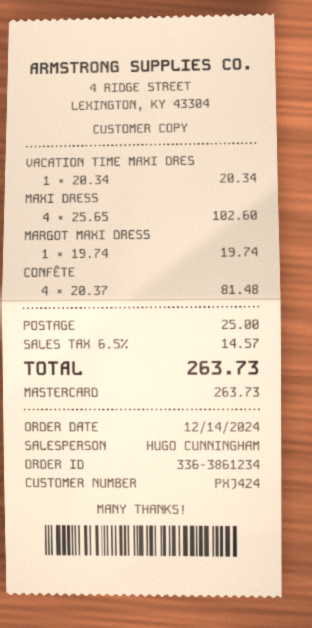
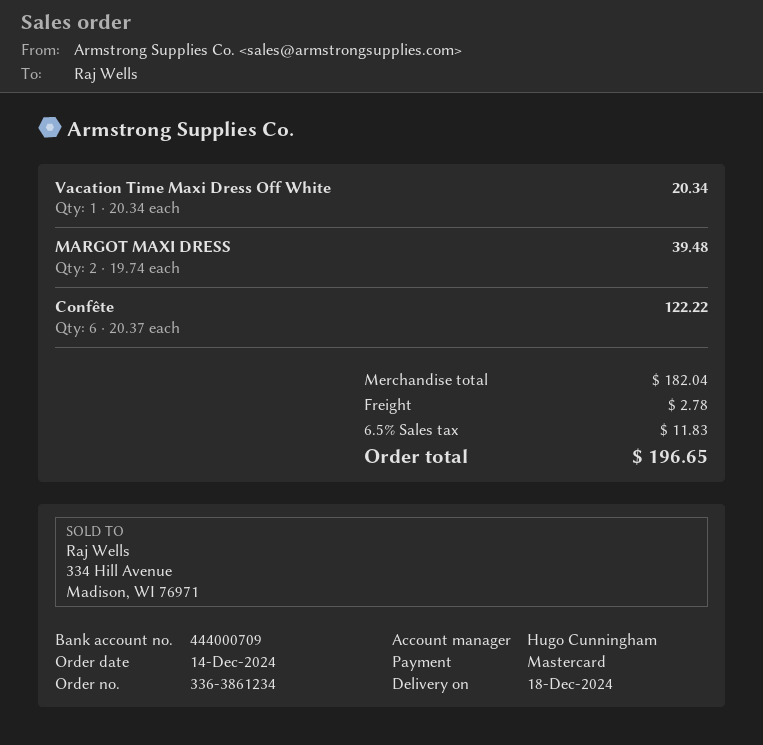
MAXI DRESS: 4 x 25.65 = 102.60 -> none
MARGOT MAXI DRESS: 1 x 19.74 = 19.74 -> 2 x 19.74 = 39.48
CONFÊTE: 4 x 20.37 = 81.48 -> 6 x 20.37 = 122.22
shipping: 25.00 -> 2.78
tax: 6.5% = 14.57 -> 6.5% = 11.83
total: 263.73 -> 196.65

